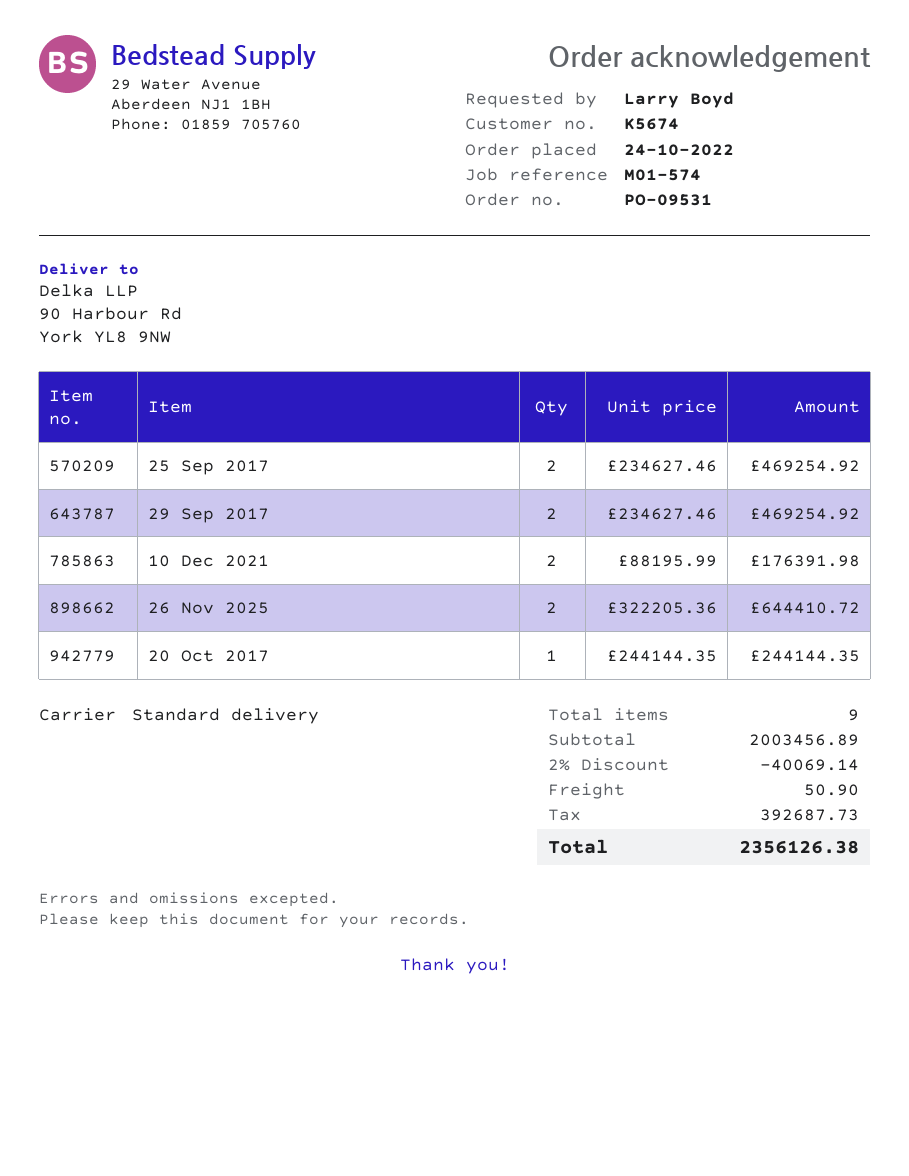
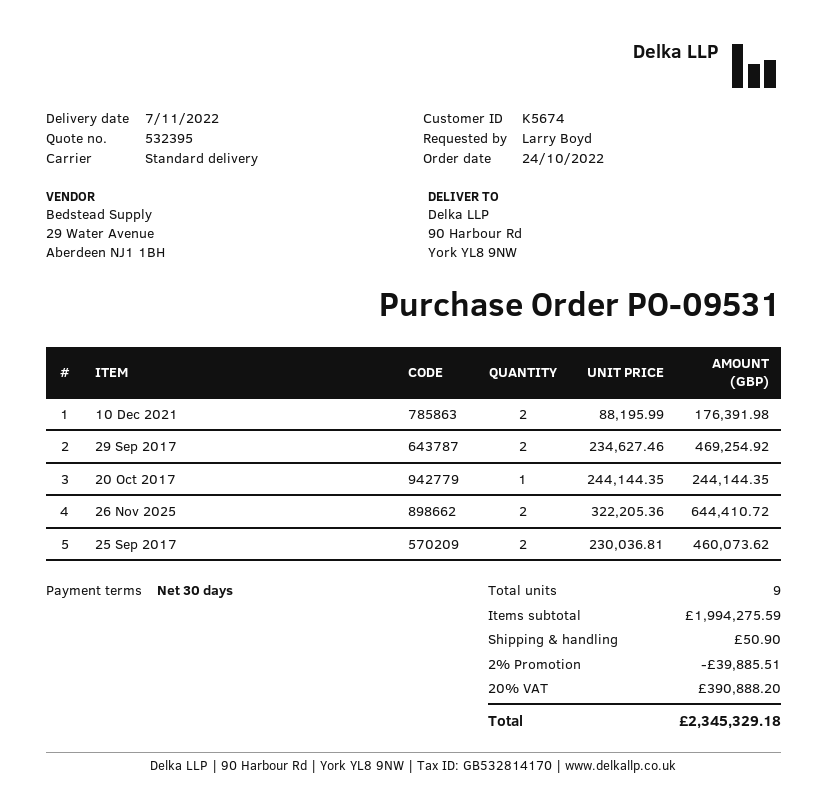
25 Sep 2017: 2 x 234627.46 = 469254.92 -> 2 x 230036.81 = 460073.62
subtotal: 2003456.89 -> 1994275.59
discount: 2% = 40069.14 -> 2% = 39885.51
tax: 392687.73 -> 390888.20
total: 2356126.38 -> 2345329.18

